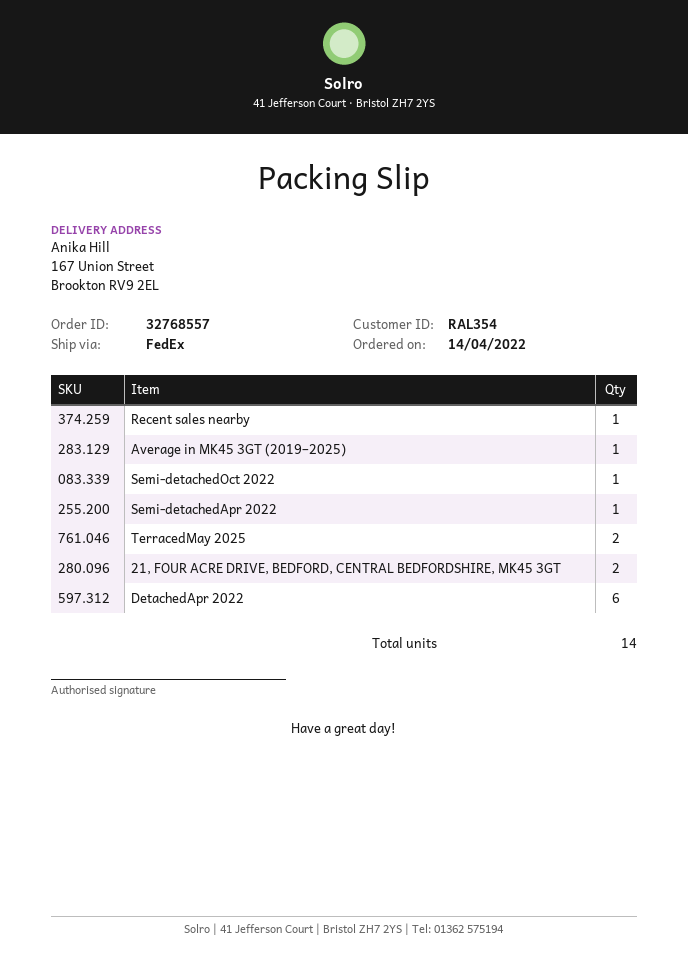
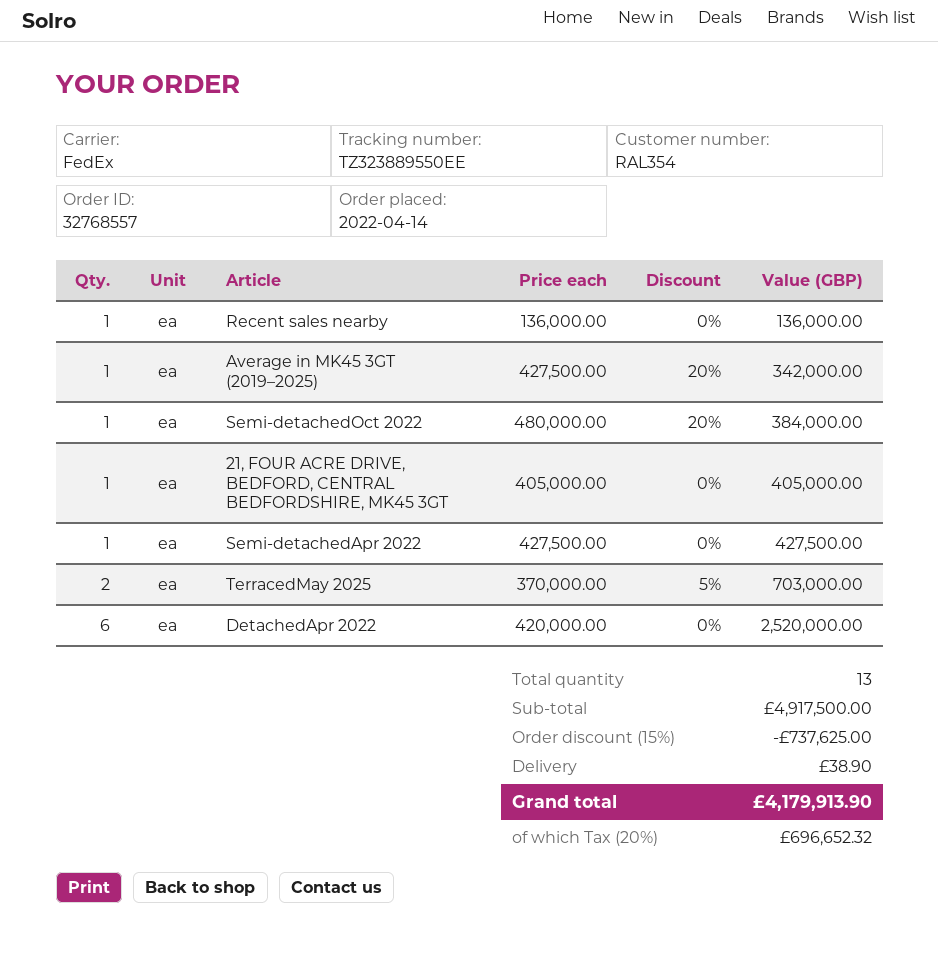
21, FOUR ACRE DRIVE, BEDFORD, CENTRAL BEDFORDSHIRE, MK45 3GT: 2 -> 1
total quantity: 14 -> 13

